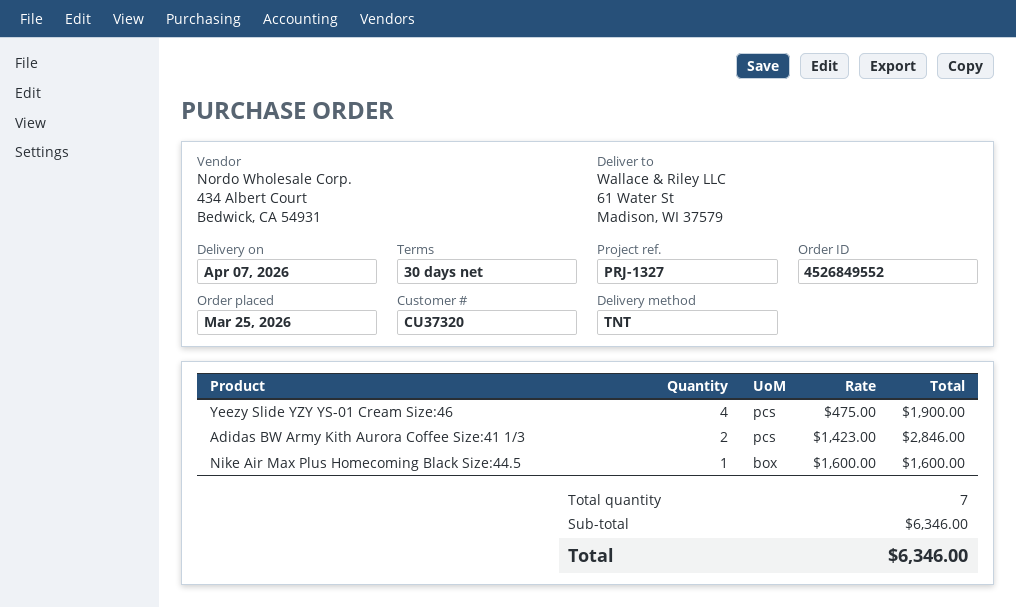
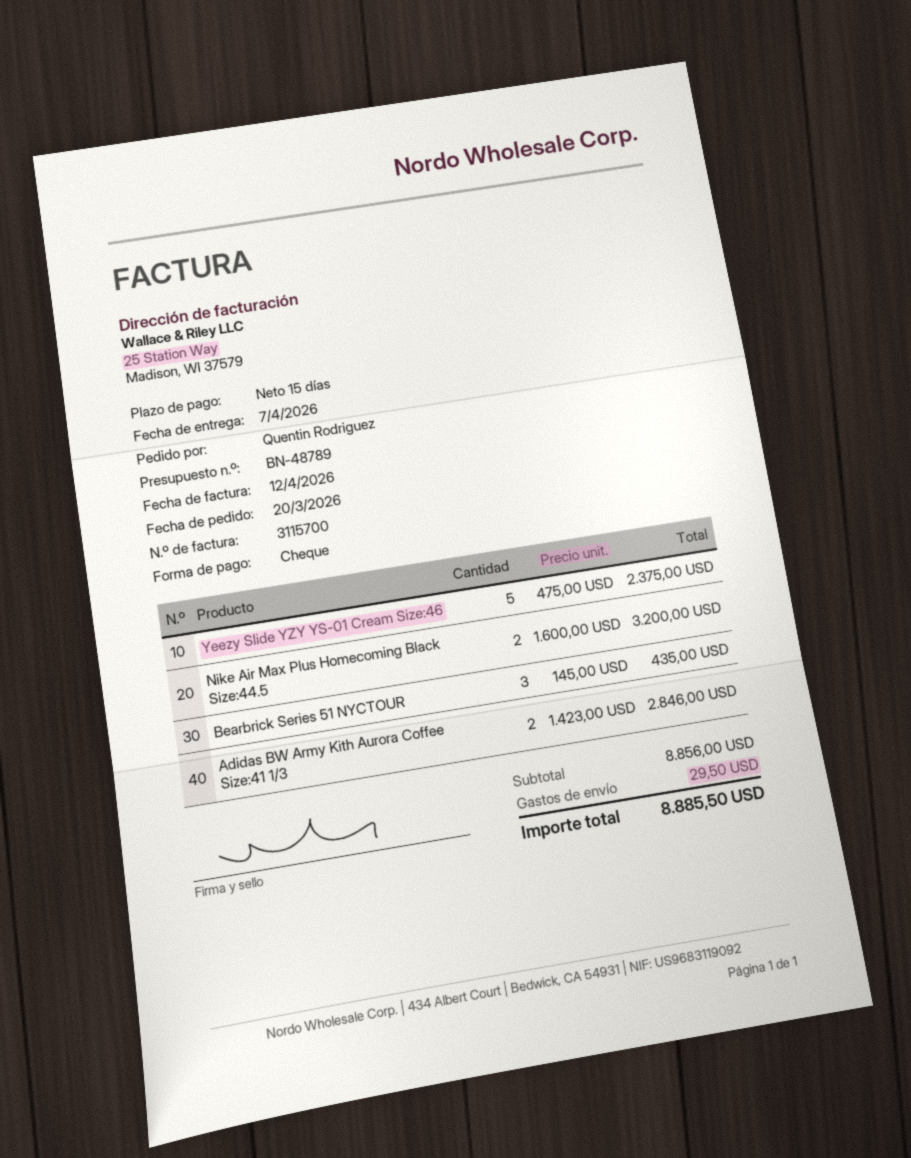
order date: 2026-03-25 -> 2026-03-20
payment terms: 30 days -> 15 days
Yeezy Slide YZY YS-01 Cream Size:46: 4 x 475.00 = 1900.00 -> 5 x 475.00 = 2375.00
Nike Air Max Plus Homecoming Black Size:44.5: 1 x 1600.00 = 1600.00 -> 2 x 1600.00 = 3200.00
Bearbrick Series 51 NYCTOUR: none -> 3 x 145.00 = 435.00
subtotal: 6346.00 -> 8856.00
shipping: none -> 29.50
total: 6346.00 -> 8885.50

